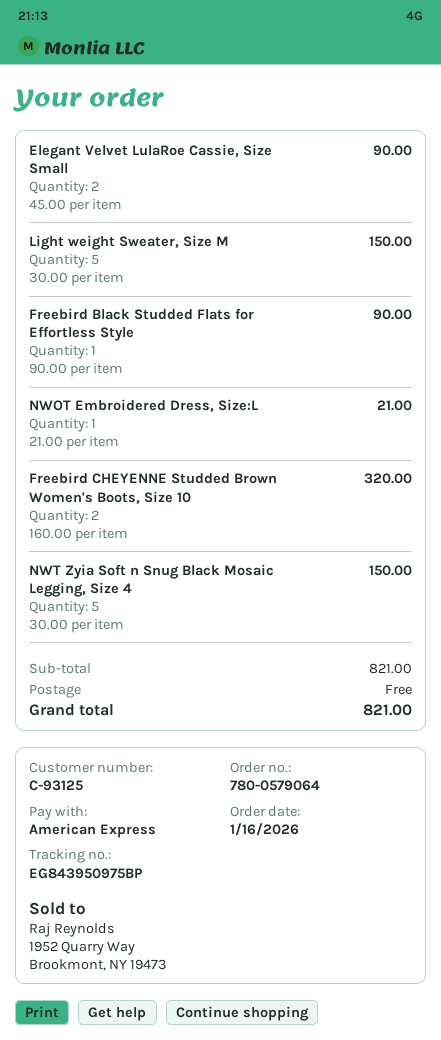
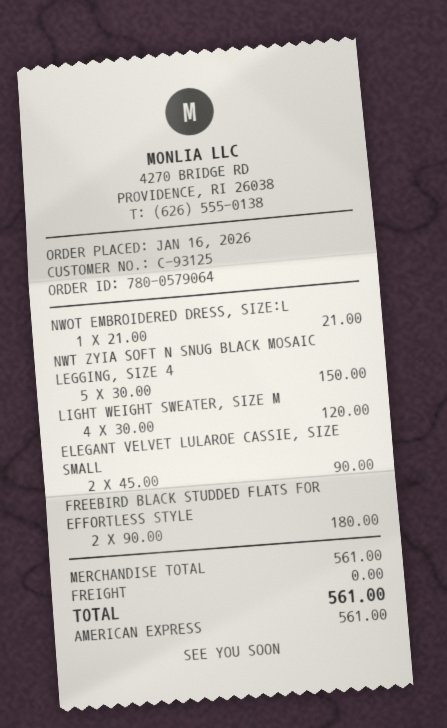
Light weight Sweater, Size M: 5 x 30.00 = 150.00 -> 4 x 30.00 = 120.00
Freebird Black Studded Flats for Effortless Style: 1 x 90.00 = 90.00 -> 2 x 90.00 = 180.00
Freebird CHEYENNE Studded Brown Women's Boots, Size 10: 2 x 160.00 = 320.00 -> none
subtotal: 821.00 -> 561.00
total: 821.00 -> 561.00

